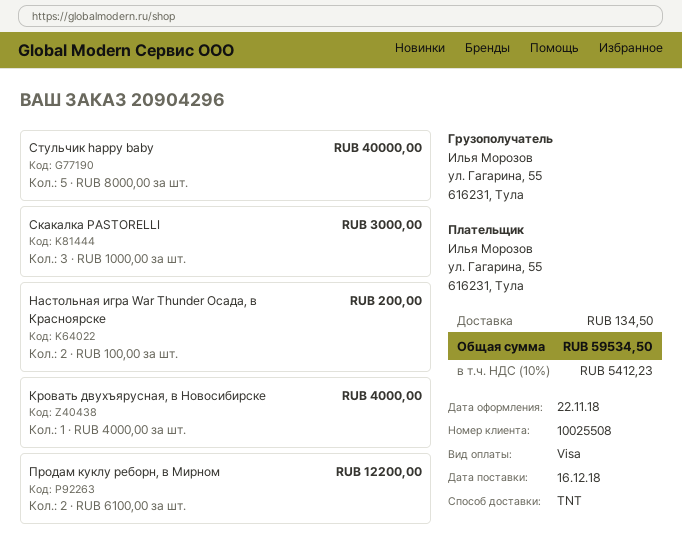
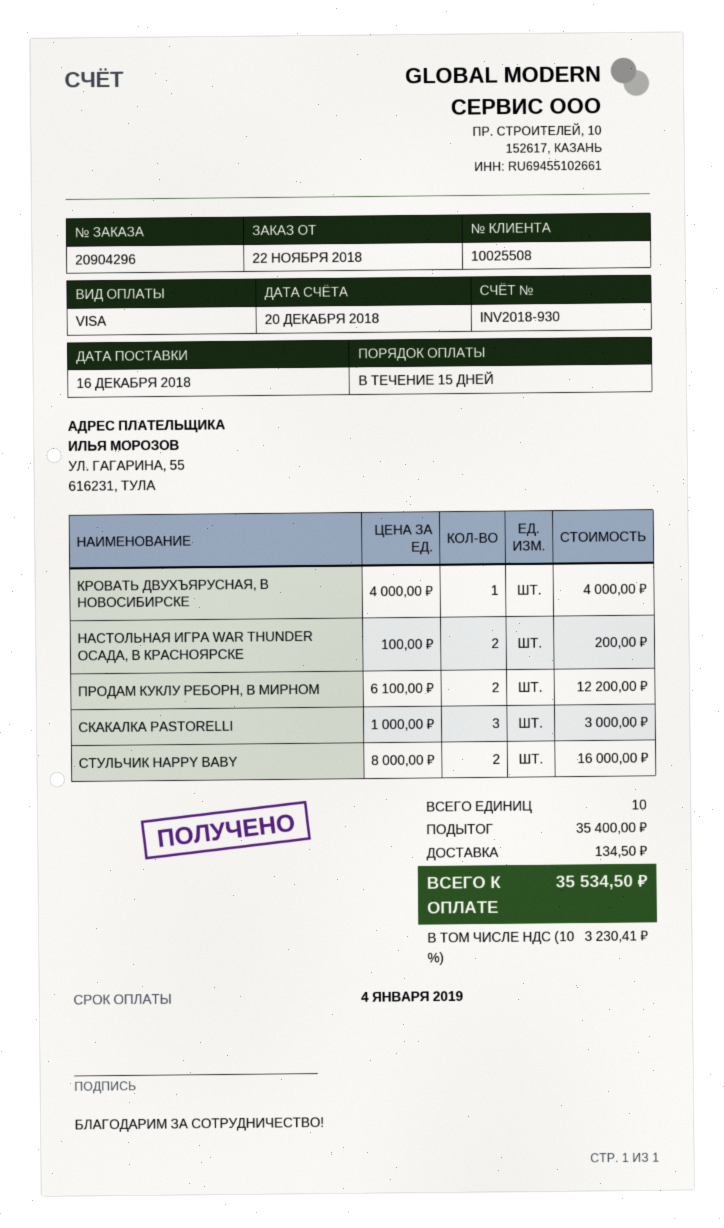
Стульчик happy baby: 5 x 8000.00 = 40000.00 -> 2 x 8000.00 = 16000.00
tax: 10% = 5412.23 -> 10% = 3230.41
total: 59534.50 -> 35534.50

